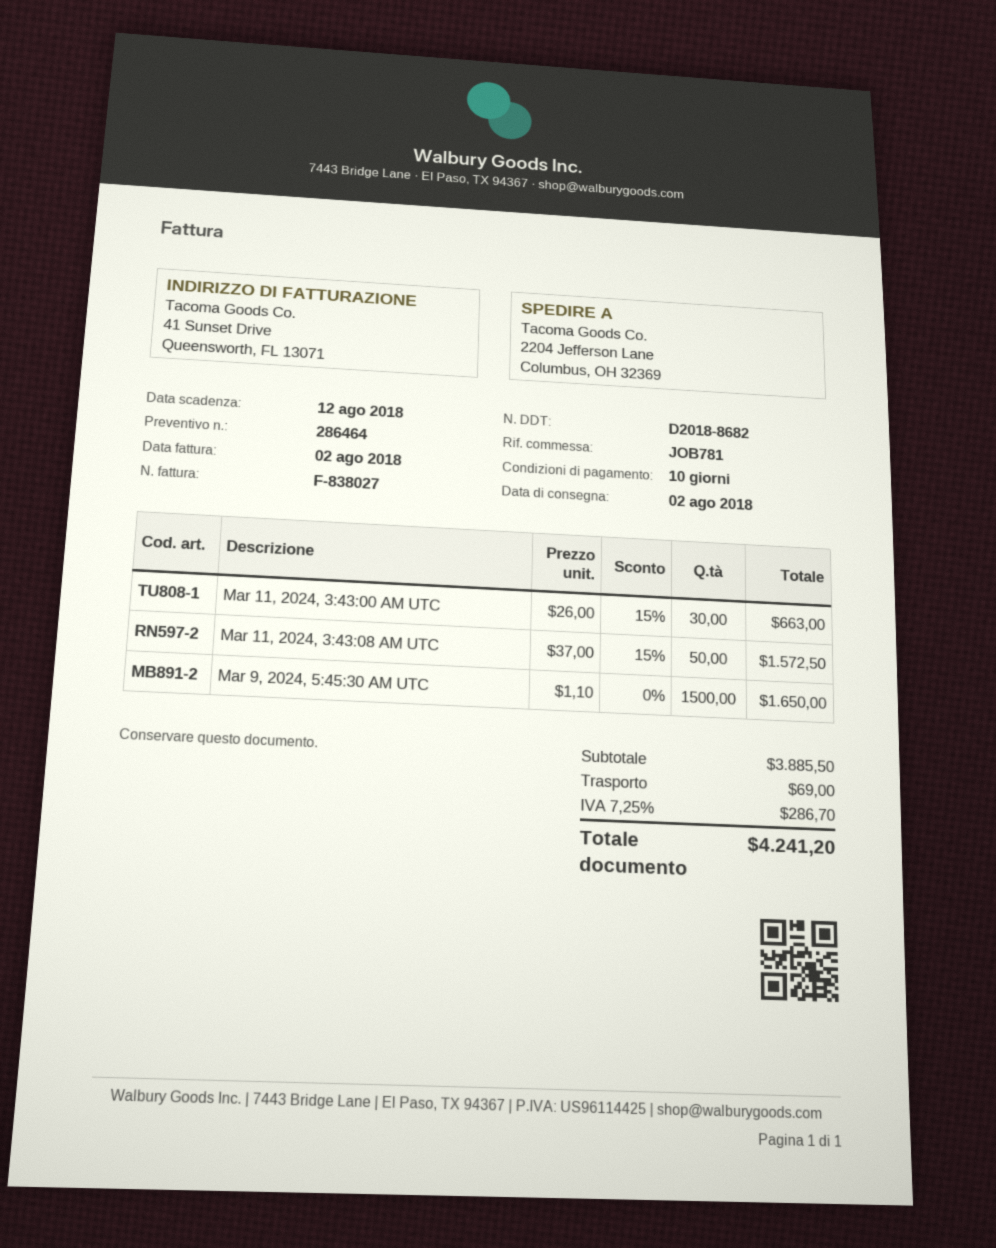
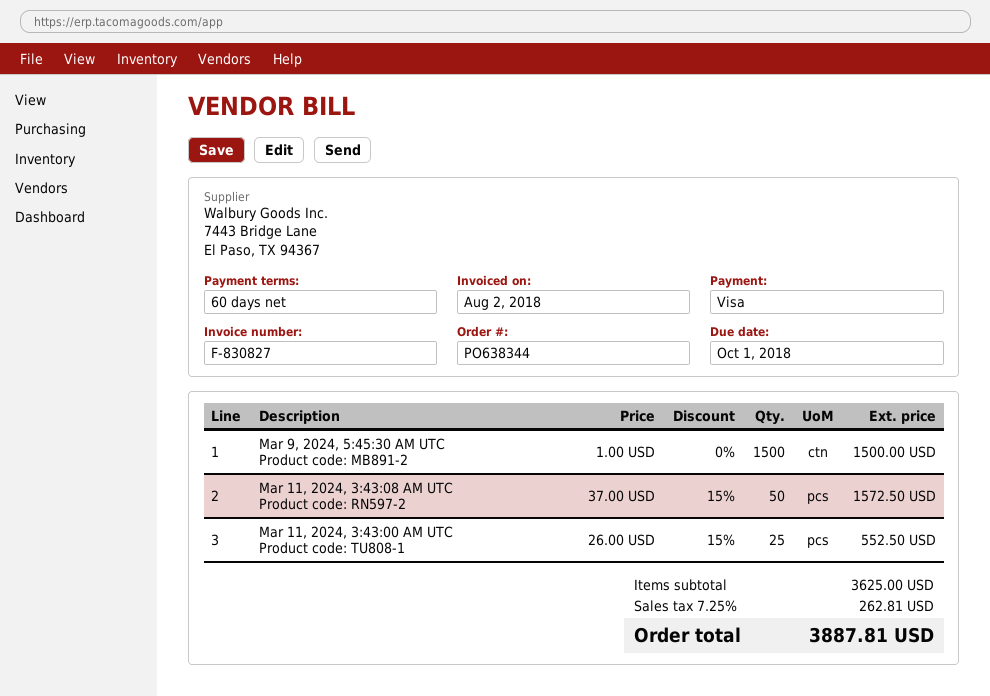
invoice number: F-838027 -> F-830827
payment terms: 10 days -> 60 days
due date: 2018-08-12 -> 2018-10-01
Mar 11, 2024, 3:43:00 AM UTC: 30 x 26.00 - 15% = 663.00 -> 25 x 26.00 - 15% = 552.50
Mar 9, 2024, 5:45:30 AM UTC: 1500 x 1.10 = 1650.00 -> 1500 x 1.00 = 1500.00
subtotal: 3885.50 -> 3625.00
shipping: 69.00 -> none
tax: 7.25% = 286.70 -> 7.25% = 262.81
total: 4241.20 -> 3887.81

